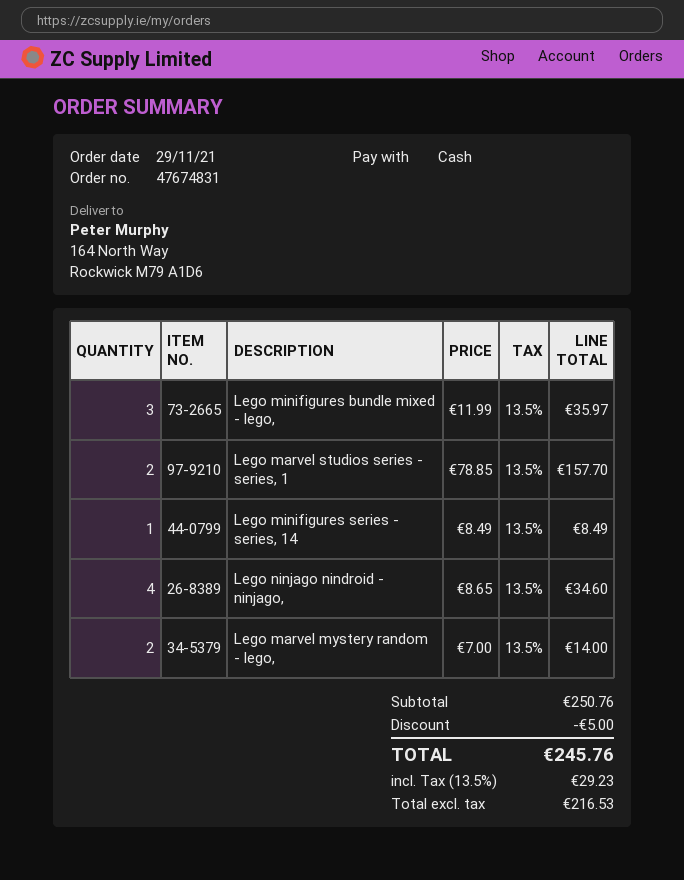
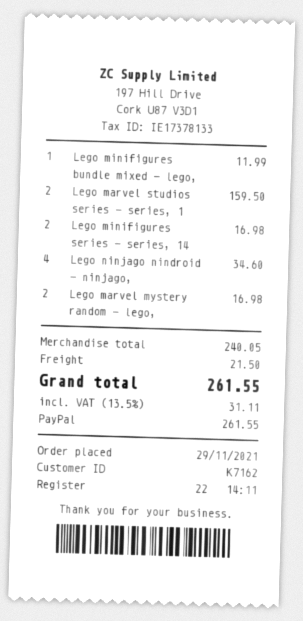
payment method: cash -> PayPal
Lego minifigures bundle mixed - lego,: 3 for 35.97 -> 1 for 11.99
Lego marvel studios series - series, 1: 2 for 157.70 -> 2 for 159.50
Lego minifigures series - series, 14: 1 for 8.49 -> 2 for 16.98
Lego marvel mystery random - lego,: 2 for 14.00 -> 2 for 16.98
subtotal: 250.76 -> 240.05
discount: 5.00 -> none
shipping: none -> 21.50
tax: 13.5% = 29.23 -> 13.5% = 31.11
total: 245.76 -> 261.55

